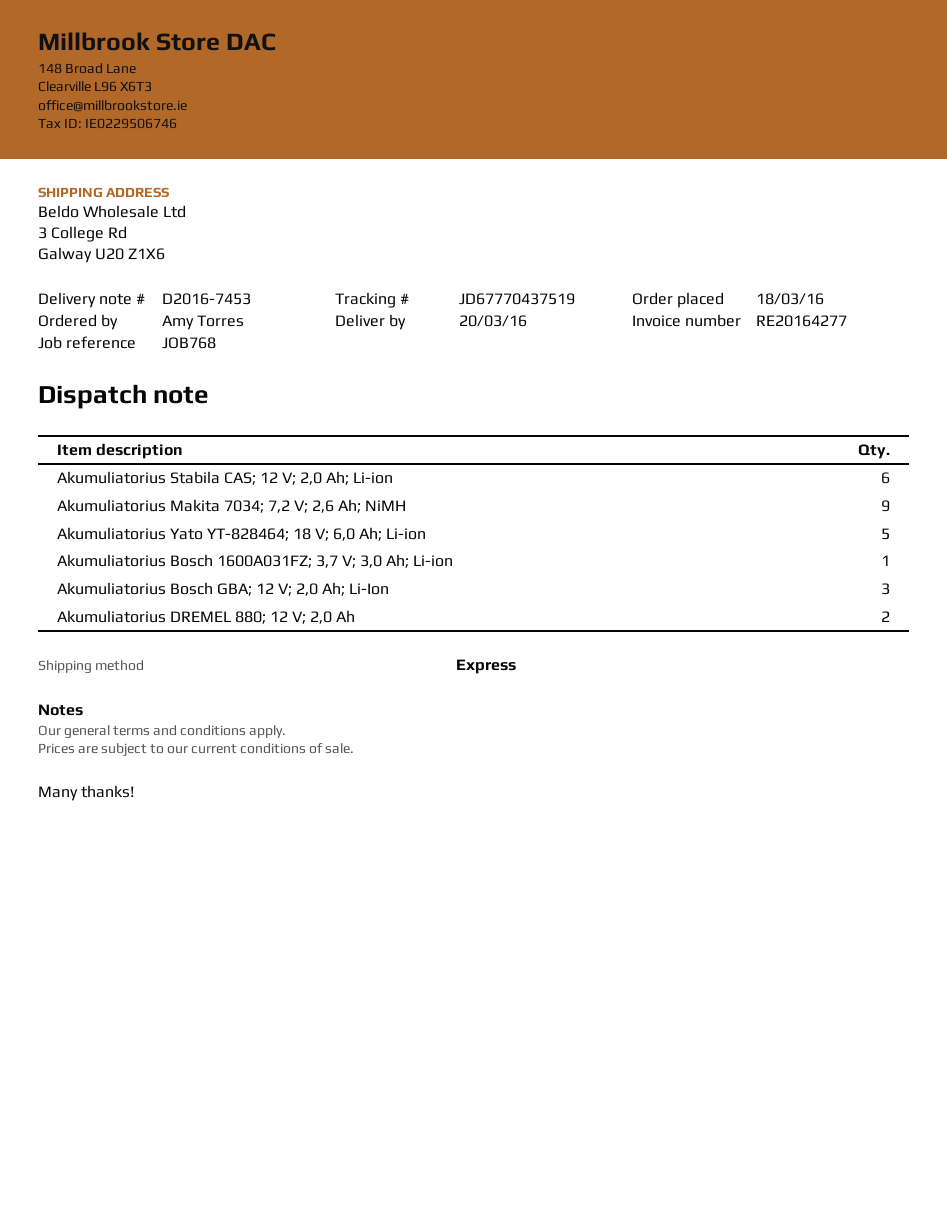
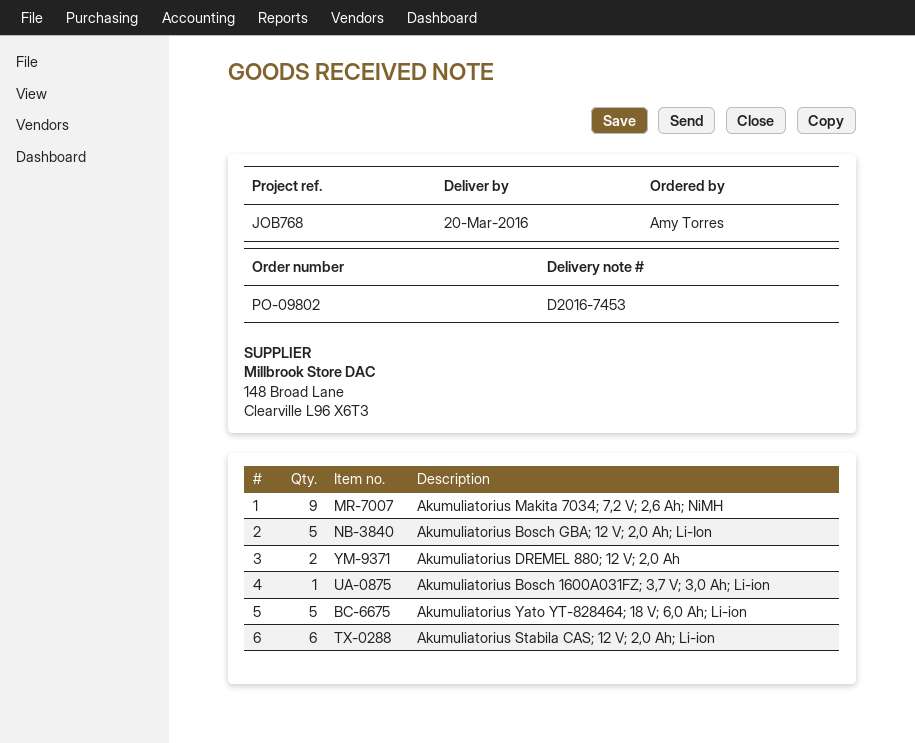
Akumuliatorius Bosch GBA; 12 V; 2,0 Ah; Li-Ion: 3 -> 5

